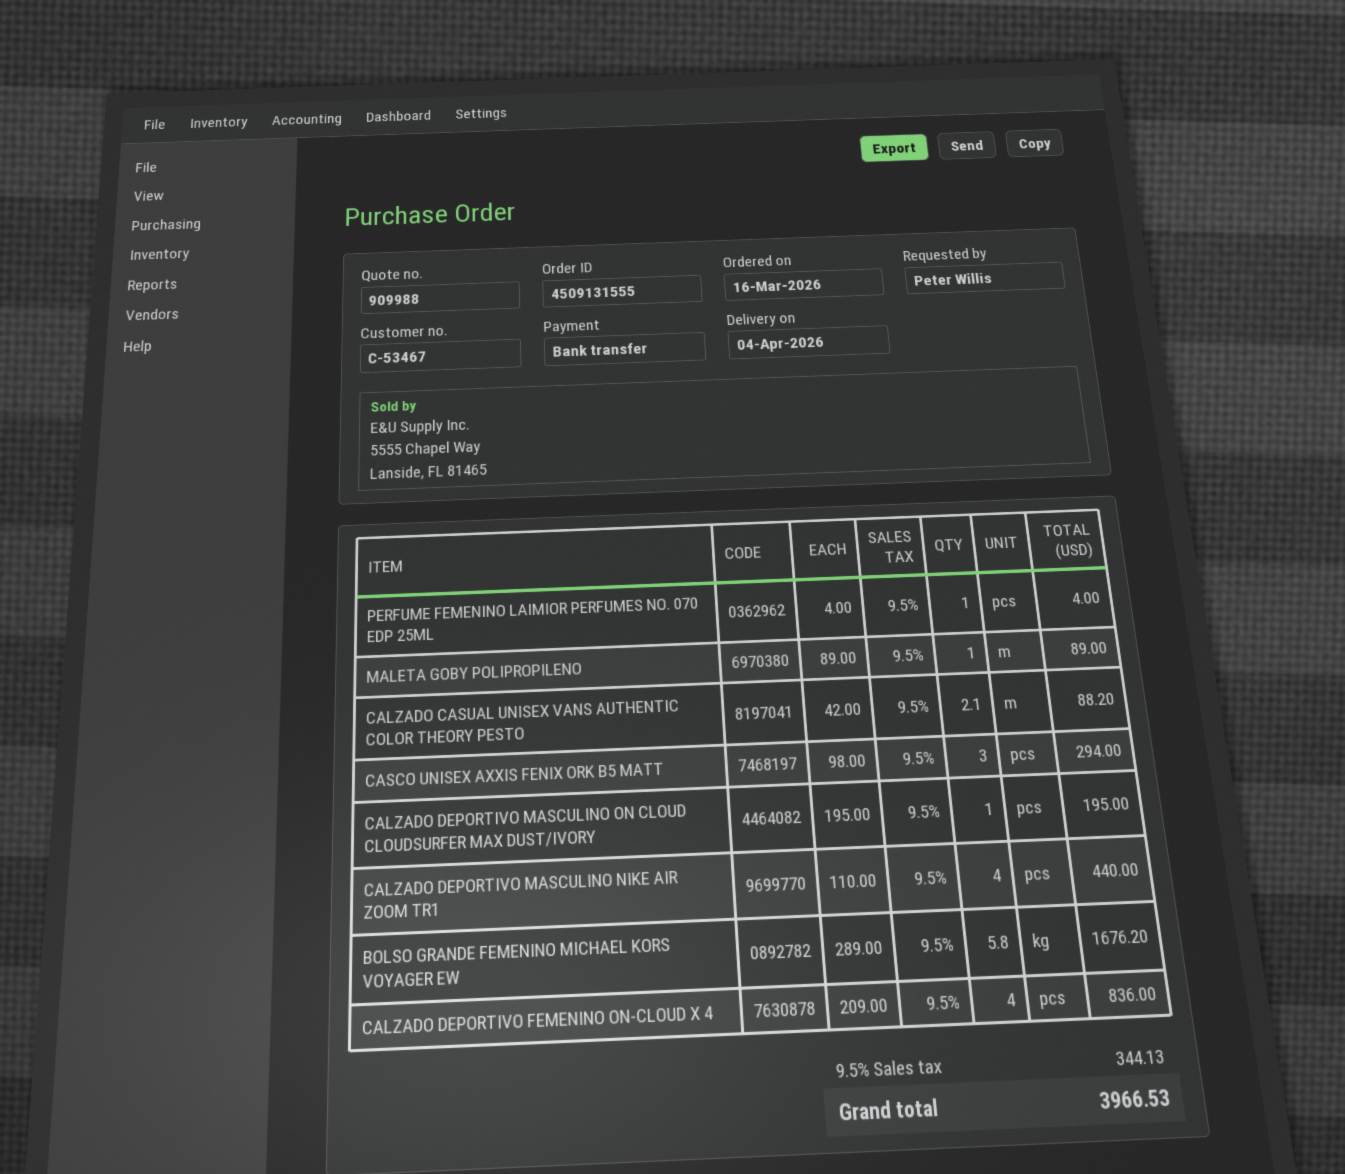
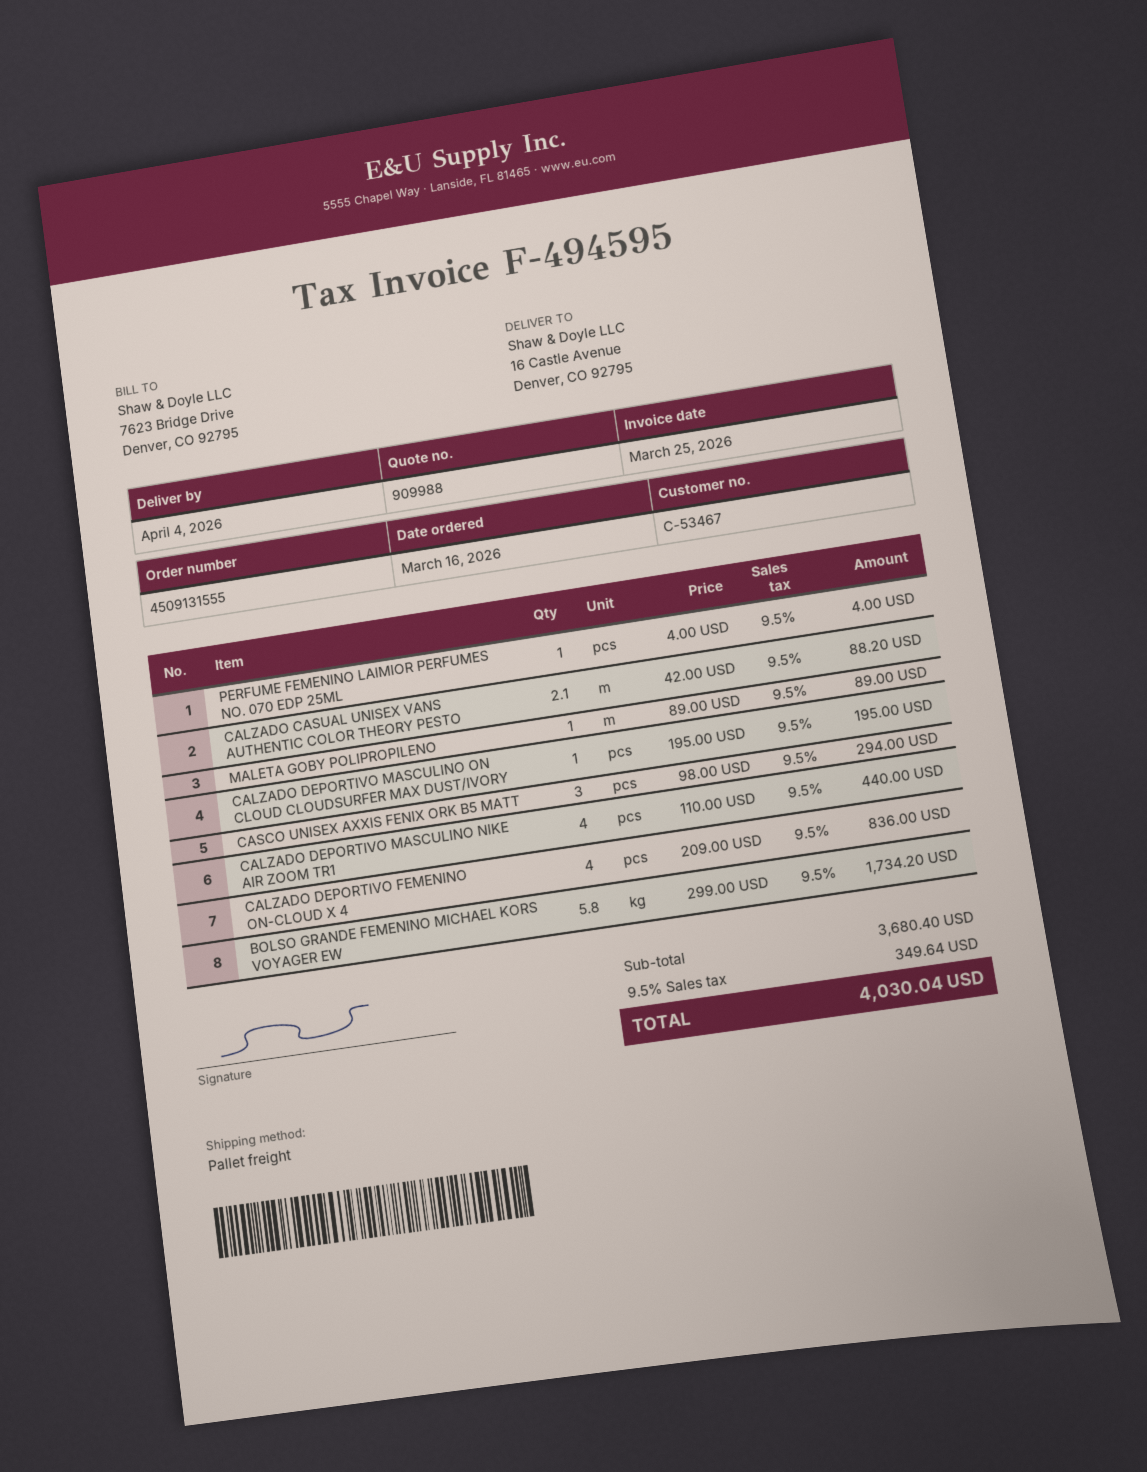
BOLSO GRANDE FEMENINO MICHAEL KORS VOYAGER EW: 5.8 x 289.00 = 1676.20 -> 5.8 x 299.00 = 1734.20
tax: 9.5% = 344.13 -> 9.5% = 349.64
total: 3966.53 -> 4030.04

